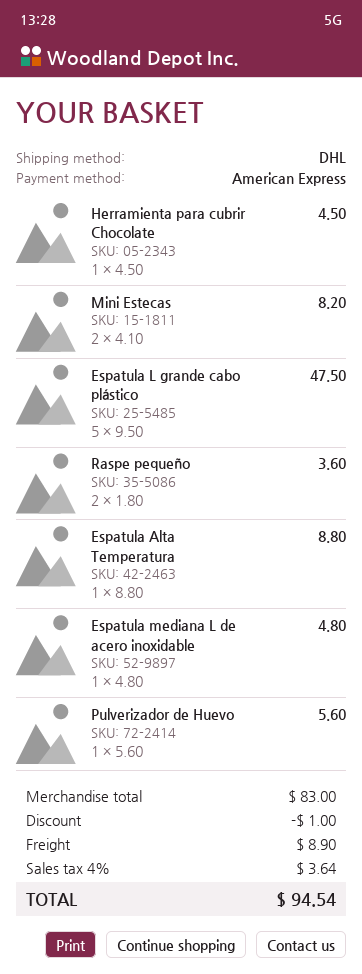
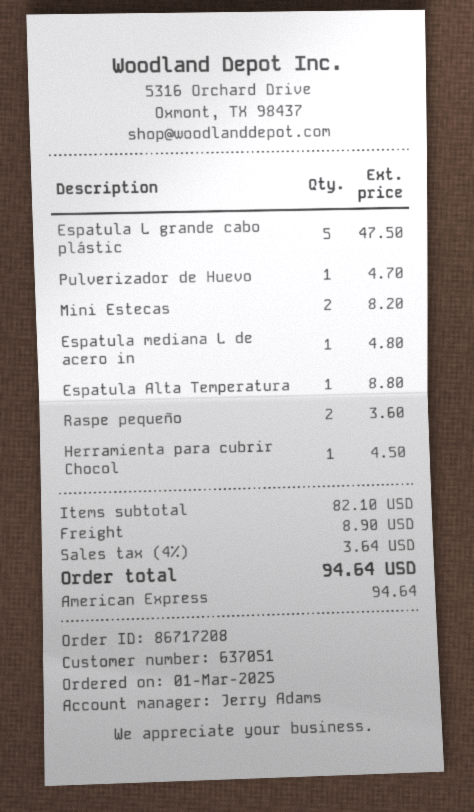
Pulverizador de Huevo: 1 for 5.60 -> 1 for 4.70
subtotal: 83.00 -> 82.10
discount: 1.00 -> none
total: 94.54 -> 94.64

